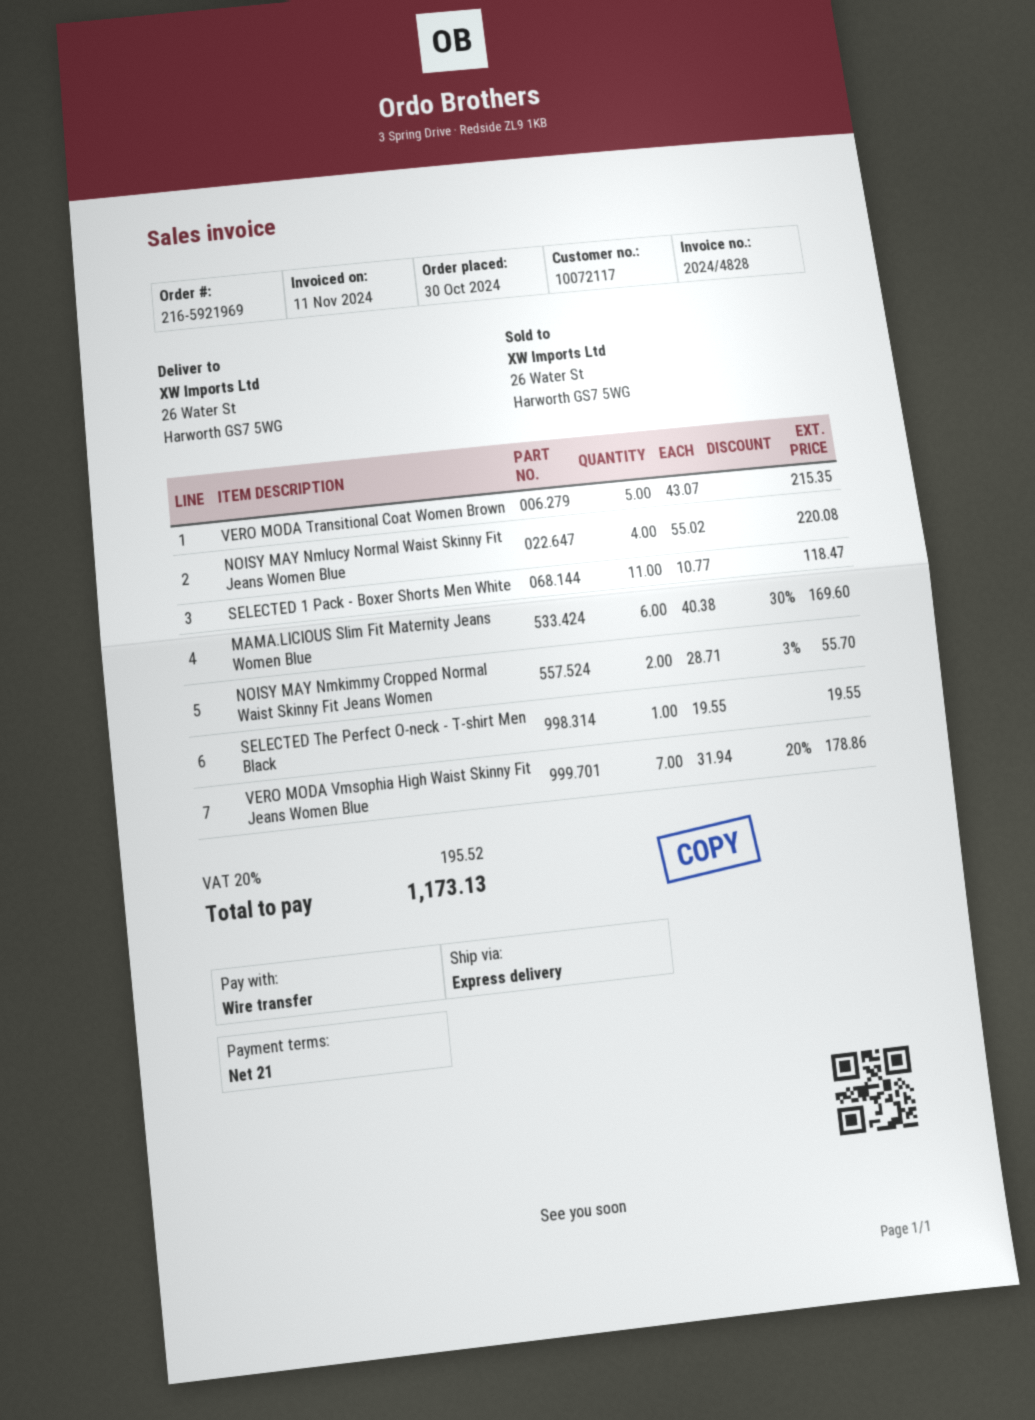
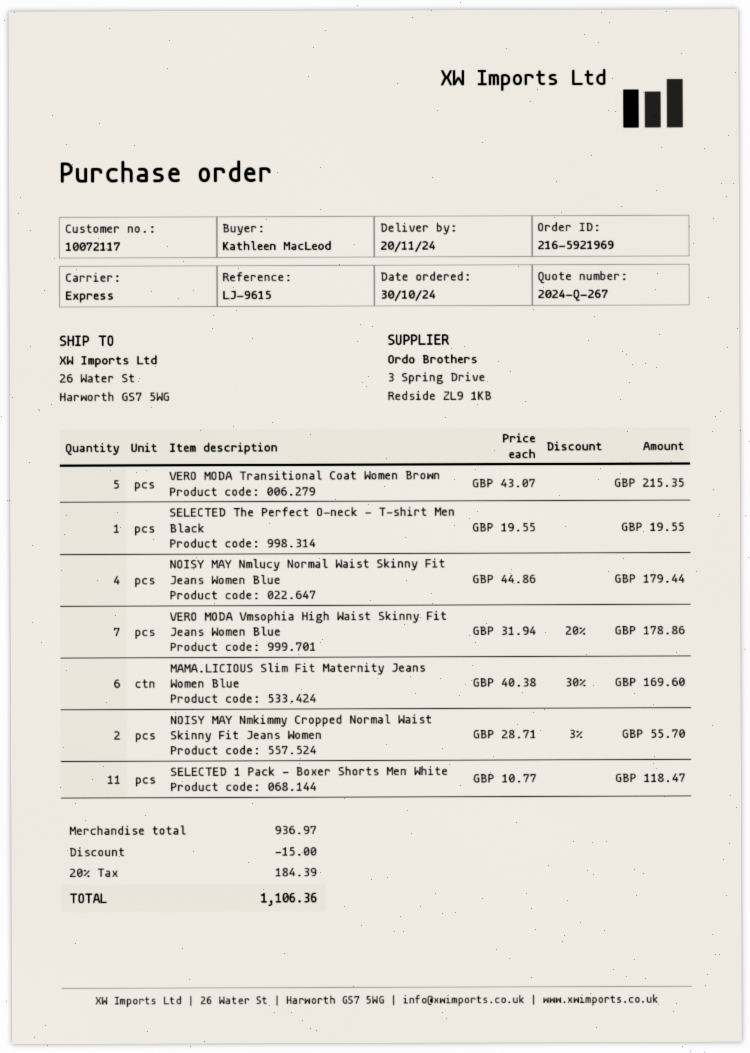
NOISY MAY Nmlucy Normal Waist Skinny Fit Jeans Women Blue: 4 x 55.02 = 220.08 -> 4 x 44.86 = 179.44
discount: none -> 15.00
tax: 20% = 195.52 -> 20% = 184.39
total: 1173.13 -> 1106.36

